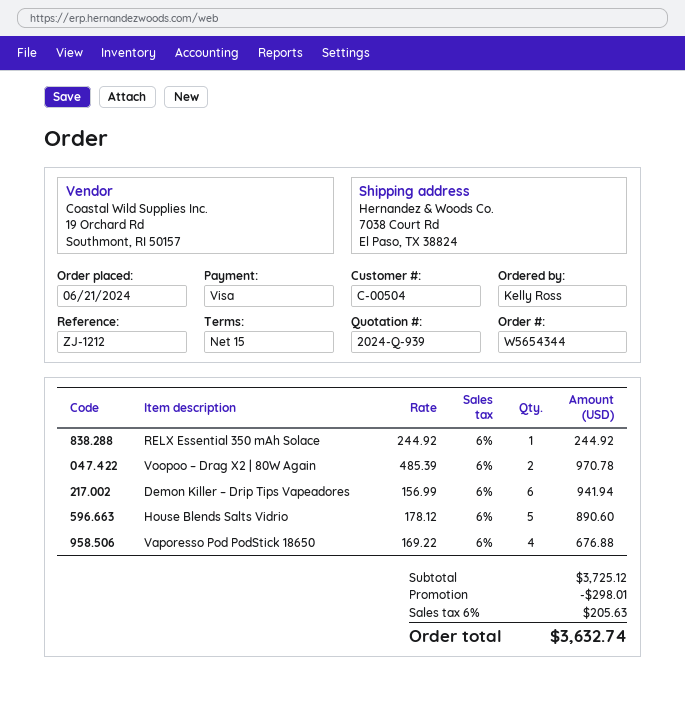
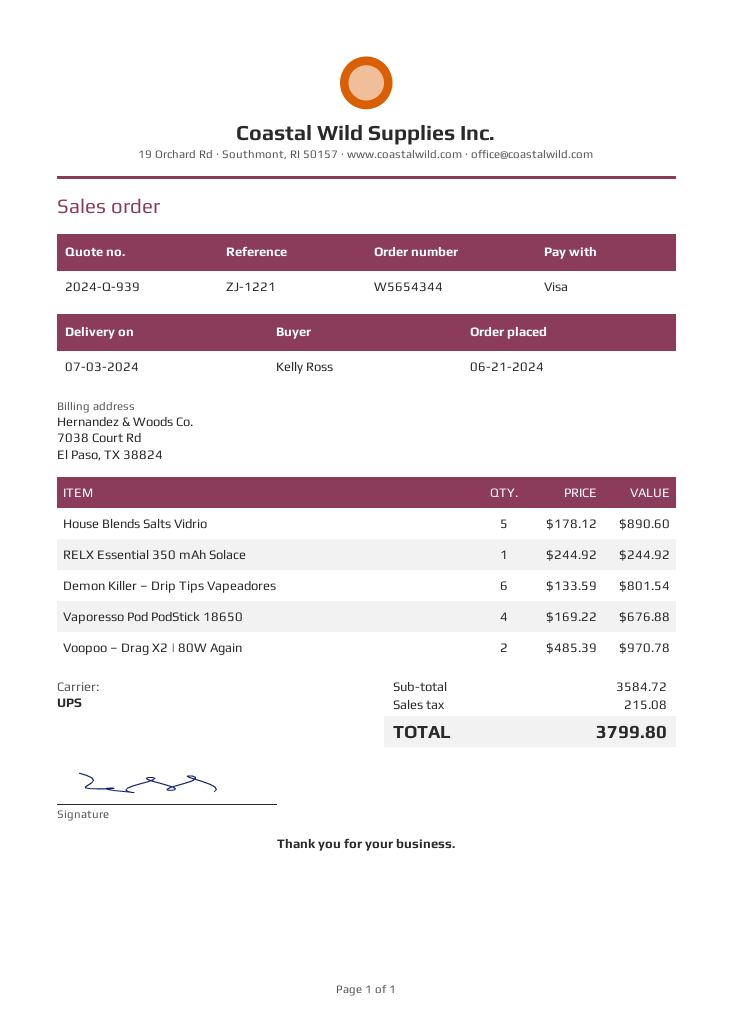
reference: ZJ-1212 -> ZJ-1221
Demon Killer – Drip Tips Vapeadores: 6 x 156.99 = 941.94 -> 6 x 133.59 = 801.54
subtotal: 3725.12 -> 3584.72
discount: 298.01 -> none
tax: 205.63 -> 215.08
total: 3632.74 -> 3799.80

